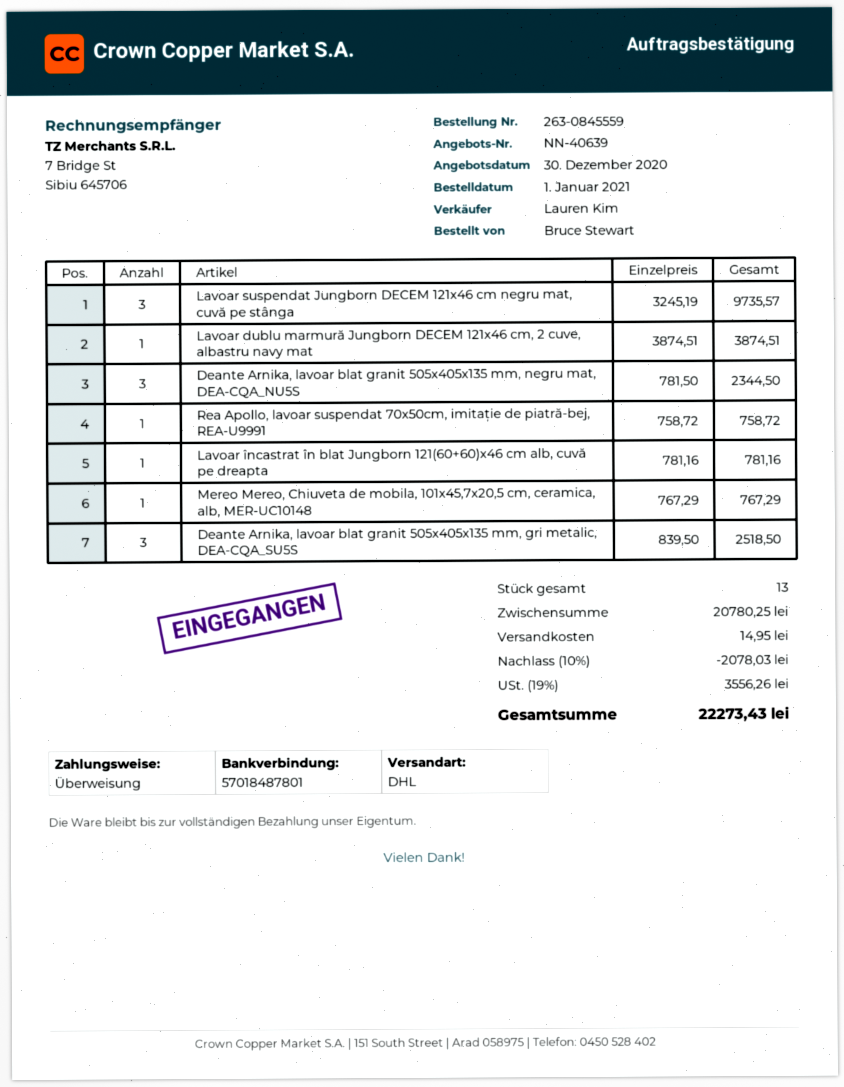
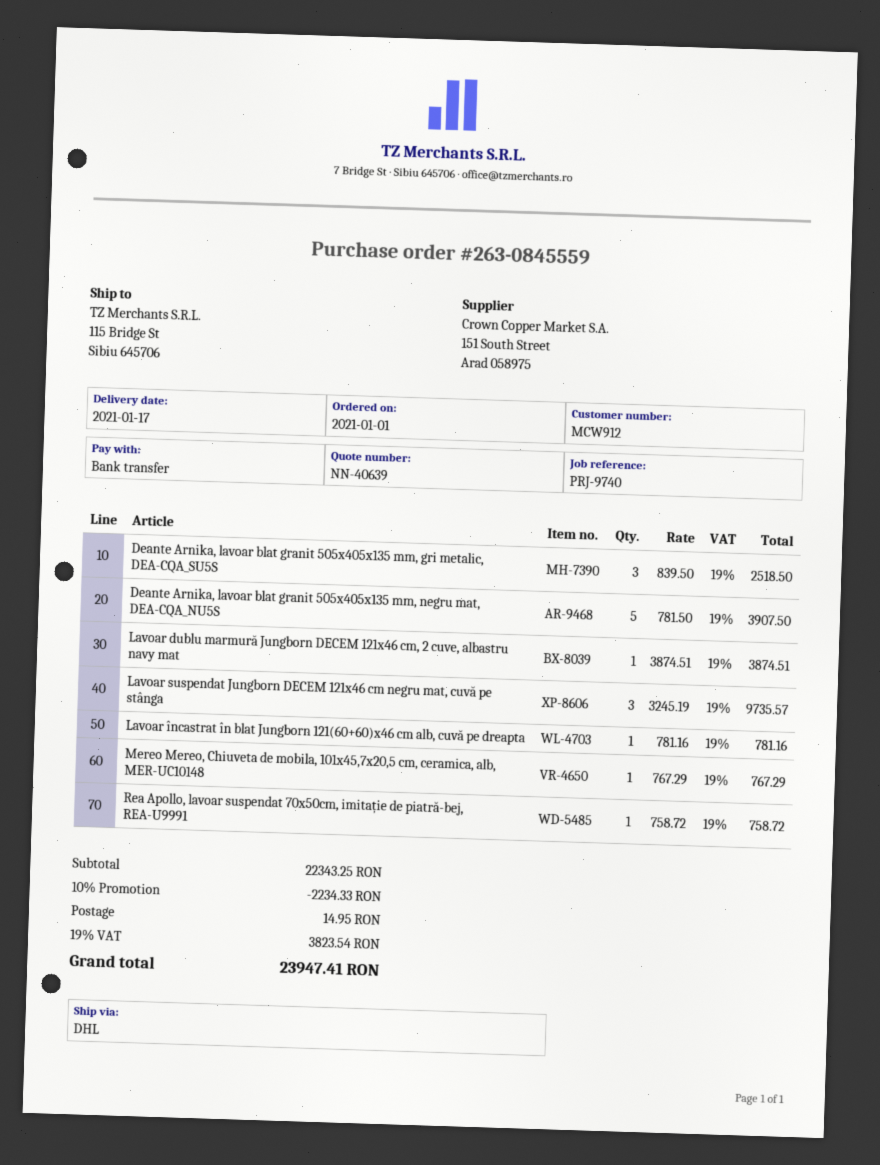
Deante Arnika, lavoar blat granit 505x405x135 mm, negru mat, DEA-CQA_NU5S: 3 x 781.50 = 2344.50 -> 5 x 781.50 = 3907.50
subtotal: 20780.25 -> 22343.25
discount: 10% = 2078.03 -> 10% = 2234.33
tax: 19% = 3556.26 -> 19% = 3823.54
total: 22273.43 -> 23947.41

